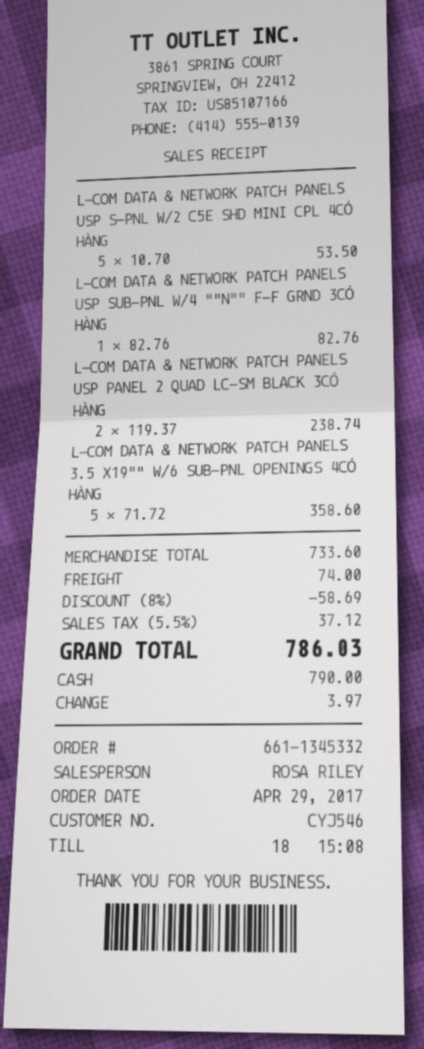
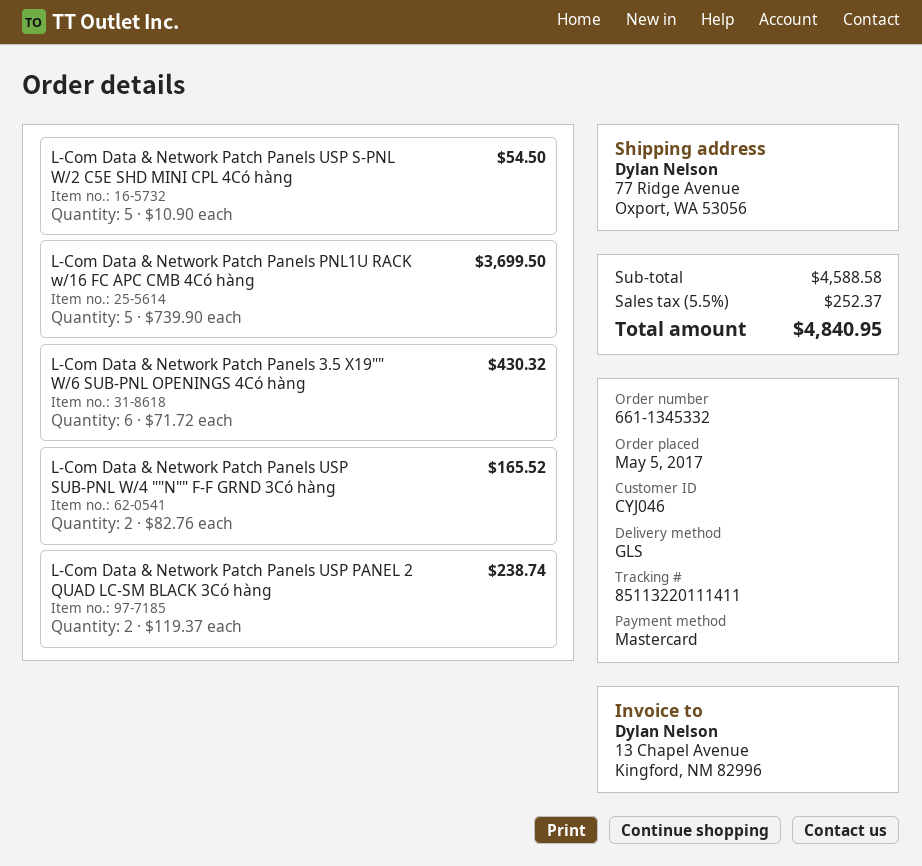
order date: 2017-04-29 -> 2017-05-05
customer number: CYJ546 -> CYJ046
payment method: cash -> Mastercard
L-COM DATA & NETWORK PATCH PANELS USP S-PNL W/2 C5E SHD MINI CPL 4CÓ HÀNG: 5 x 10.70 = 53.50 -> 5 x 10.90 = 54.50
L-COM DATA & NETWORK PATCH PANELS USP SUB-PNL W/4 ""N"" F-F GRND 3CÓ HÀNG: 1 x 82.76 = 82.76 -> 2 x 82.76 = 165.52
L-COM DATA & NETWORK PATCH PANELS 3.5 X19"" W/6 SUB-PNL OPENINGS 4CÓ HÀNG: 5 x 71.72 = 358.60 -> 6 x 71.72 = 430.32
L-Com Data & Network Patch Panels PNL1U RACK w/16 FC APC CMB 4Có hàng: none -> 5 x 739.90 = 3699.50
subtotal: 733.60 -> 4588.58
discount: 8% = 58.69 -> none
shipping: 74.00 -> none
tax: 5.5% = 37.12 -> 5.5% = 252.37
total: 786.03 -> 4840.95

